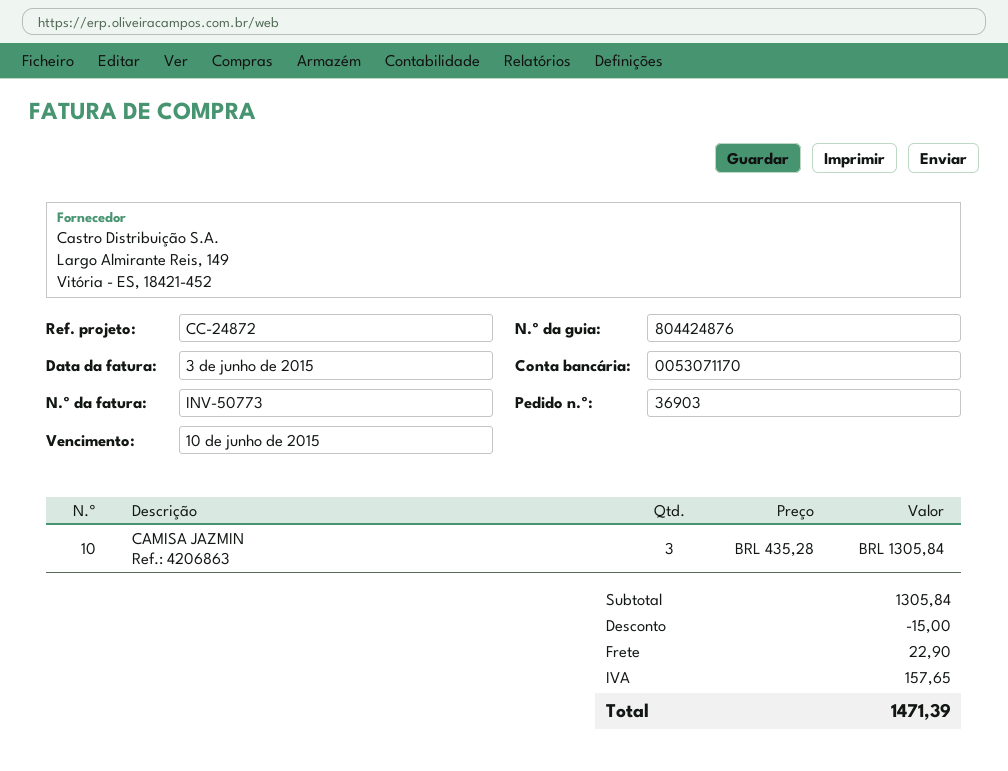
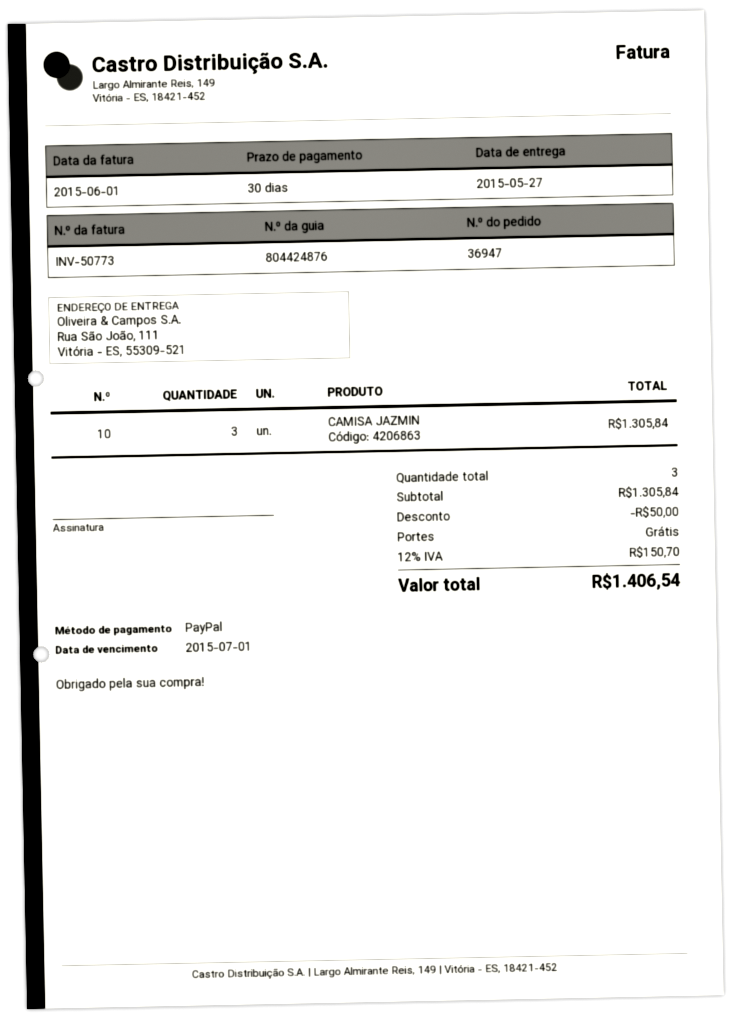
order number: 36903 -> 36947
invoice date: 2015-06-03 -> 2015-06-01
due date: 2015-06-10 -> 2015-07-01
discount: 15.00 -> 50.00
shipping: 22.90 -> 0.00
tax: 157.65 -> 150.70
total: 1471.39 -> 1406.54

